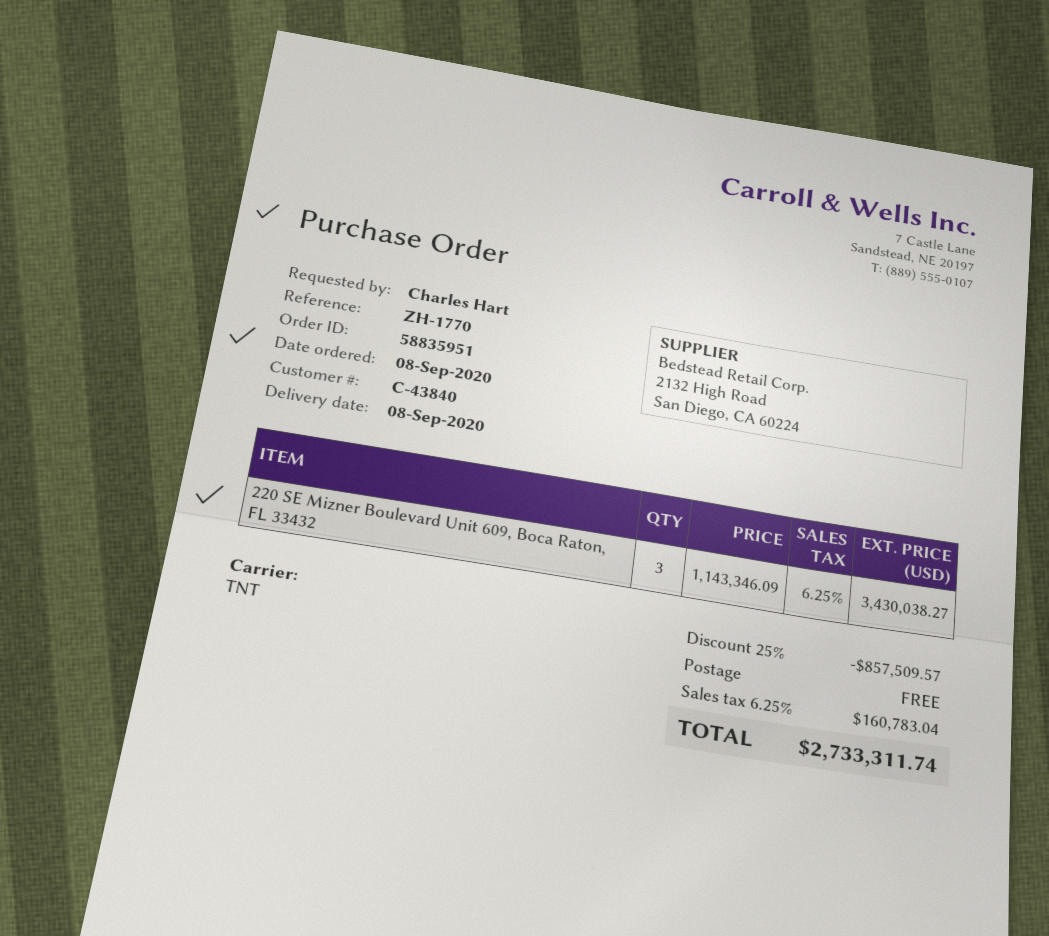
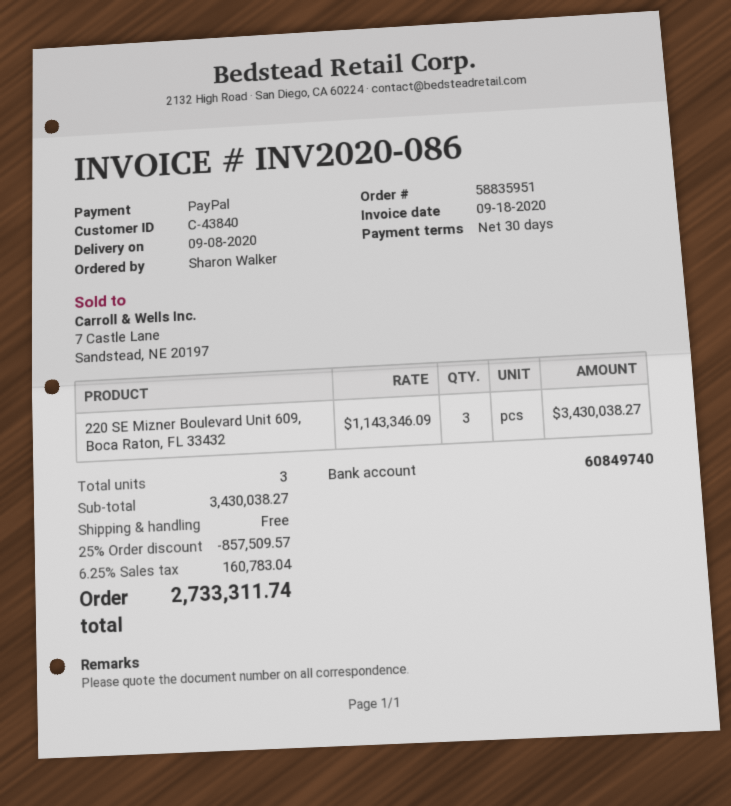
ordered by: Charles Hart -> Sharon Walker

